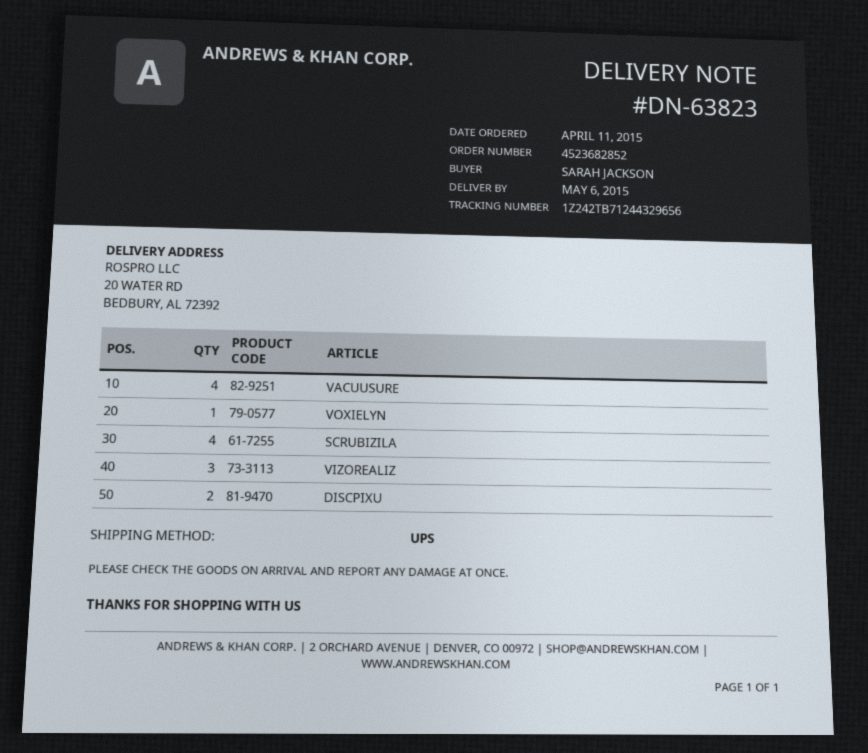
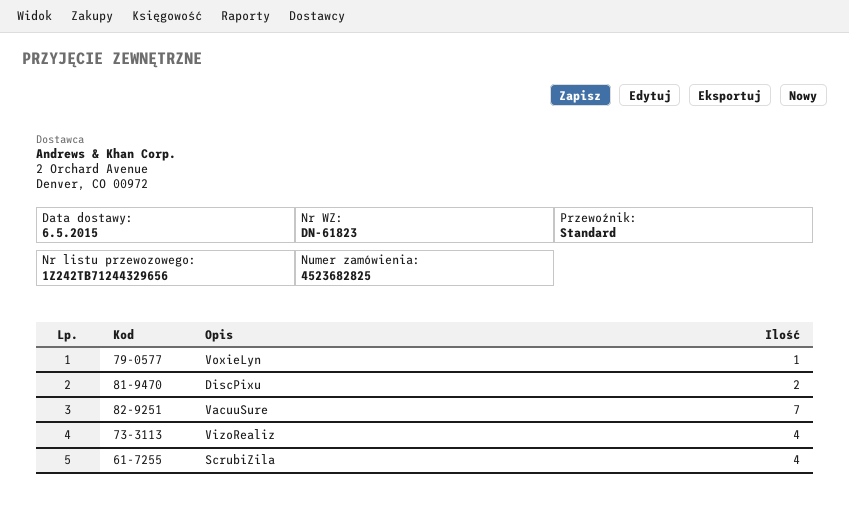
order number: 4523682852 -> 4523682825
delivery note number: DN-63823 -> DN-61823
shipping method: UPS -> standard
VACUUSURE: 4 -> 7
VIZOREALIZ: 3 -> 4

